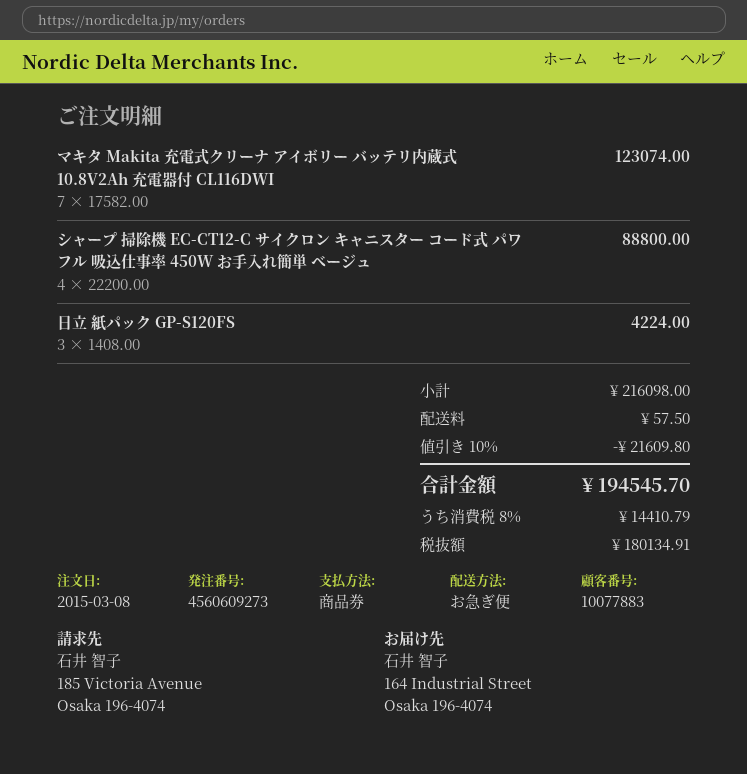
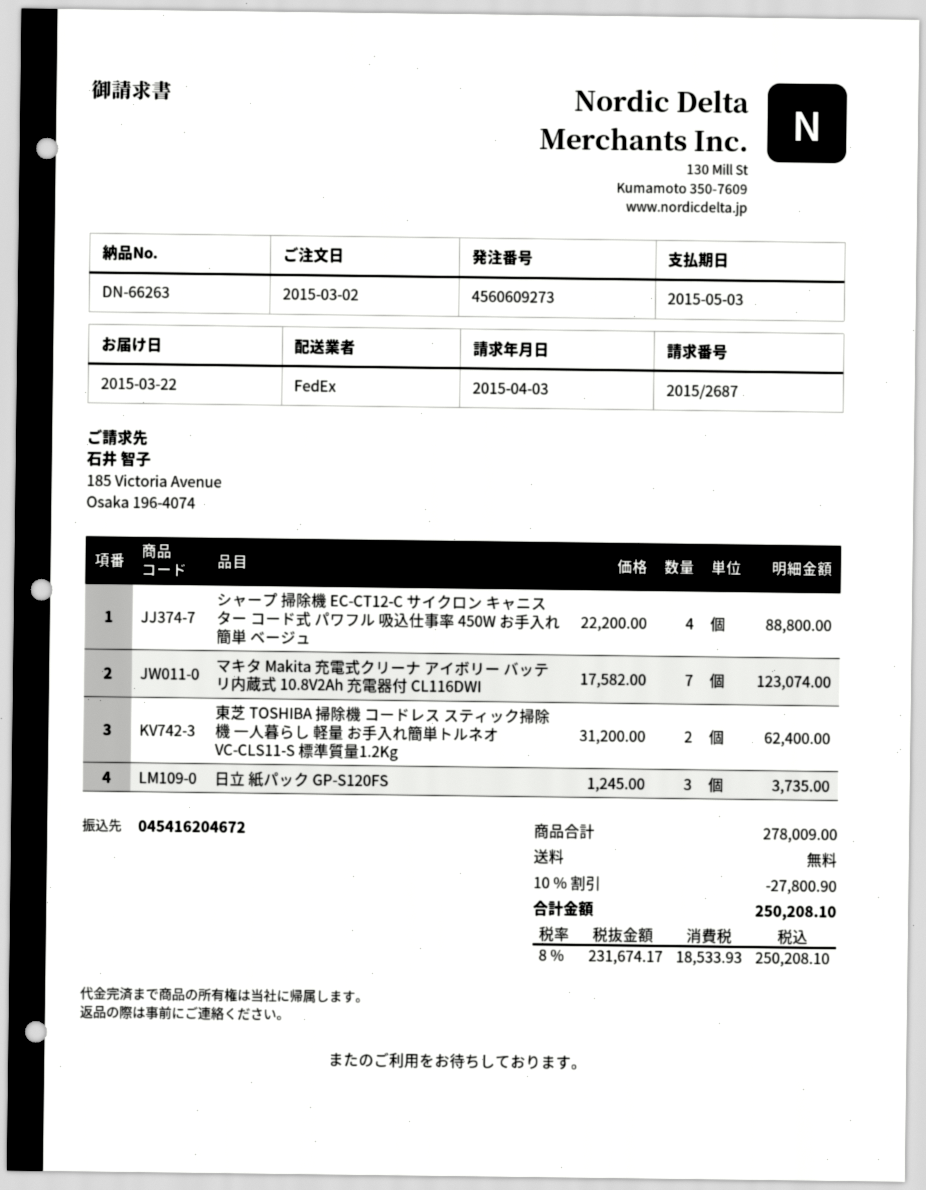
order date: 2015-03-08 -> 2015-03-02
shipping method: express -> FedEx
日立 紙パック GP-S120FS: 3 x 1408.00 = 4224.00 -> 3 x 1245.00 = 3735.00
東芝 TOSHIBA 掃除機 コードレス スティック掃除機 一人暮らし 軽量 お手入れ簡単トルネオ VC-CLS11-S 標準質量1.2Kg: none -> 2 x 31200.00 = 62400.00
subtotal: 216098.00 -> 278009.00
discount: 10% = 21609.80 -> 10% = 27800.90
shipping: 57.50 -> 0.00
net: 180134.91 -> 231674.17
tax: 8% = 14410.79 -> 8% = 18533.93
total: 194545.70 -> 250208.10

